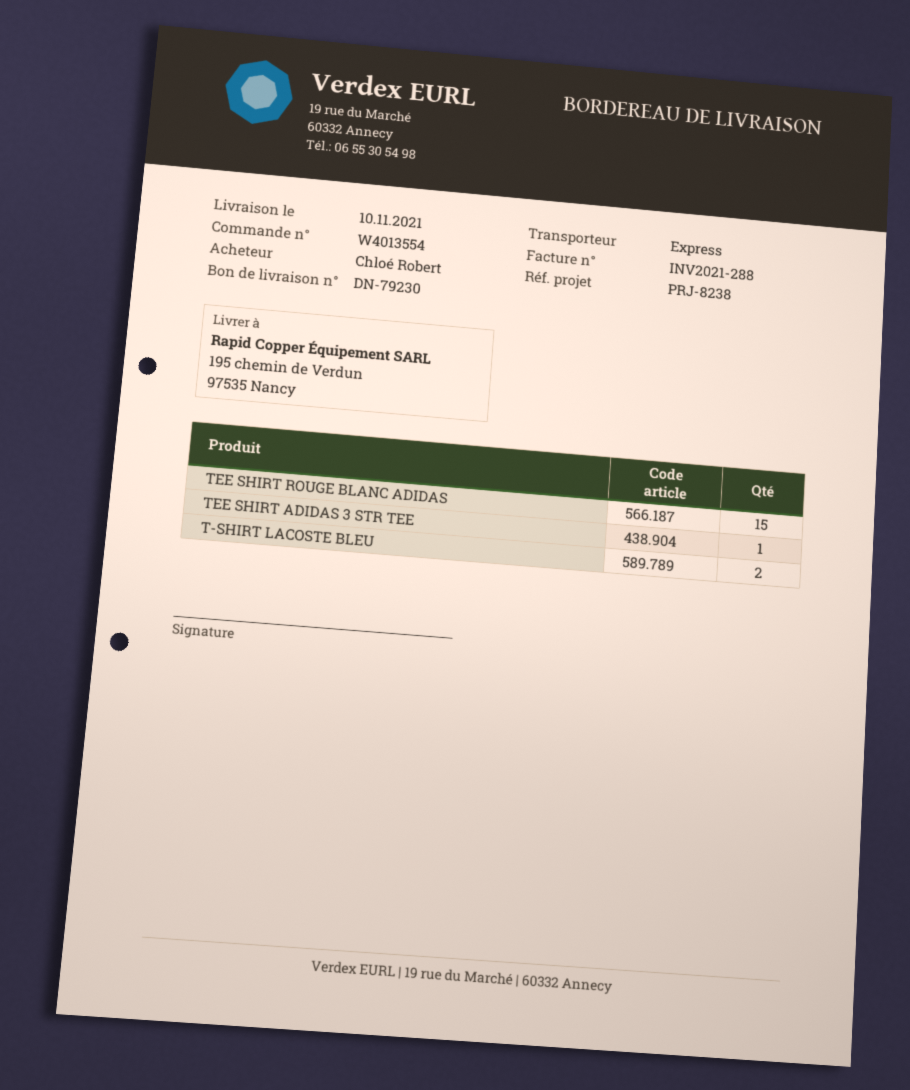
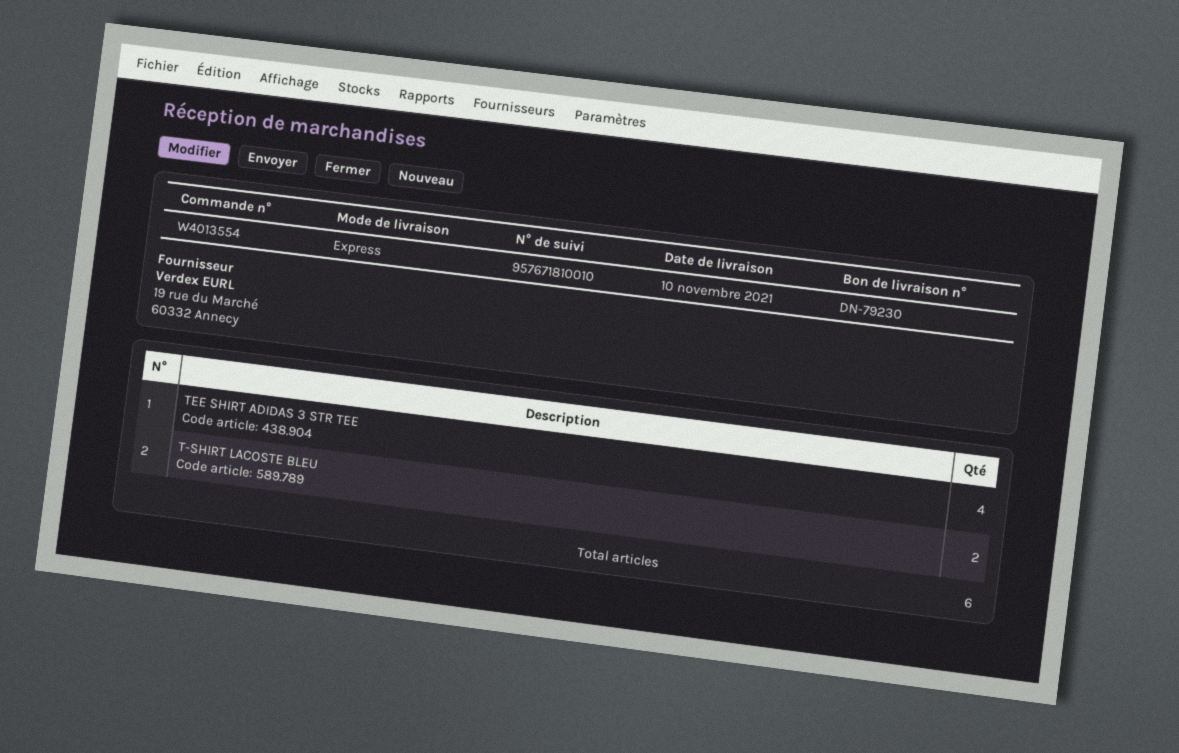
TEE SHIRT ROUGE BLANC ADIDAS: 15 -> none
TEE SHIRT ADIDAS 3 STR TEE: 1 -> 4

